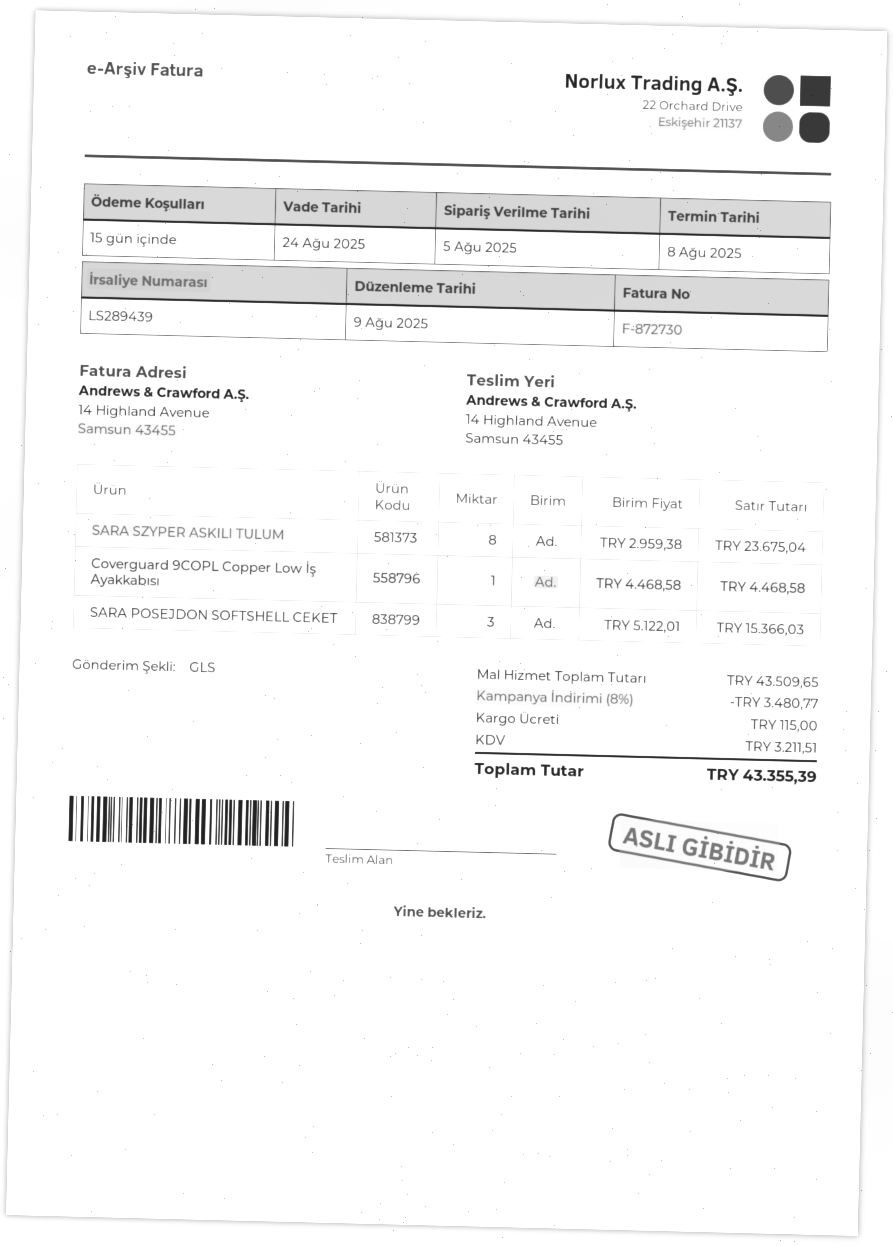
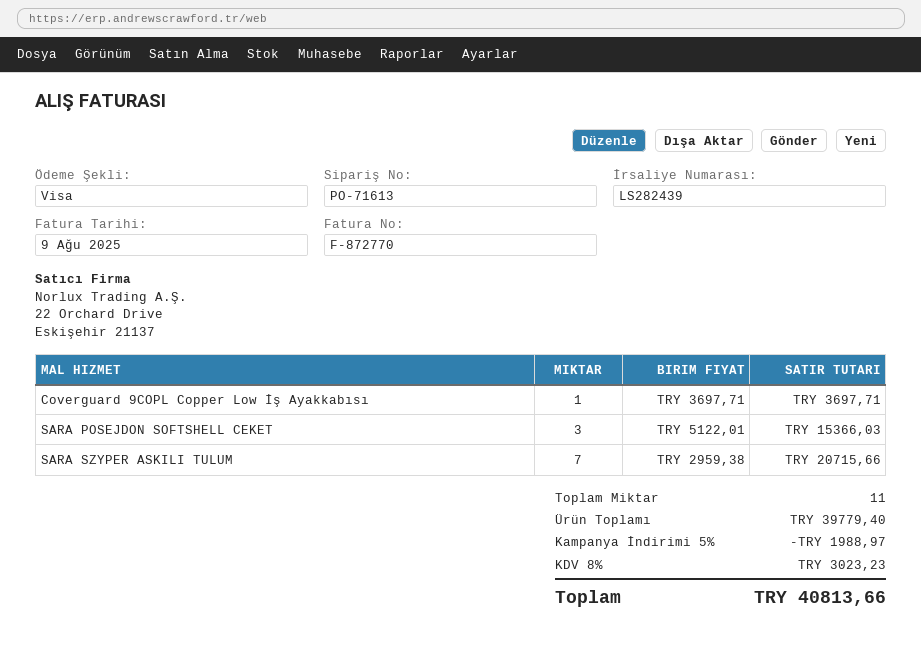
delivery note number: LS289439 -> LS282439
invoice number: F-872730 -> F-872770
SARA SZYPER ASKILI TULUM: 8 x 2959.38 = 23675.04 -> 7 x 2959.38 = 20715.66
Coverguard 9COPL Copper Low İş Ayakkabısı: 1 x 4468.58 = 4468.58 -> 1 x 3697.71 = 3697.71
subtotal: 43509.65 -> 39779.40
discount: 8% = 3480.77 -> 5% = 1988.97
shipping: 115.00 -> none
tax: 3211.51 -> 3023.23
total: 43355.39 -> 40813.66

